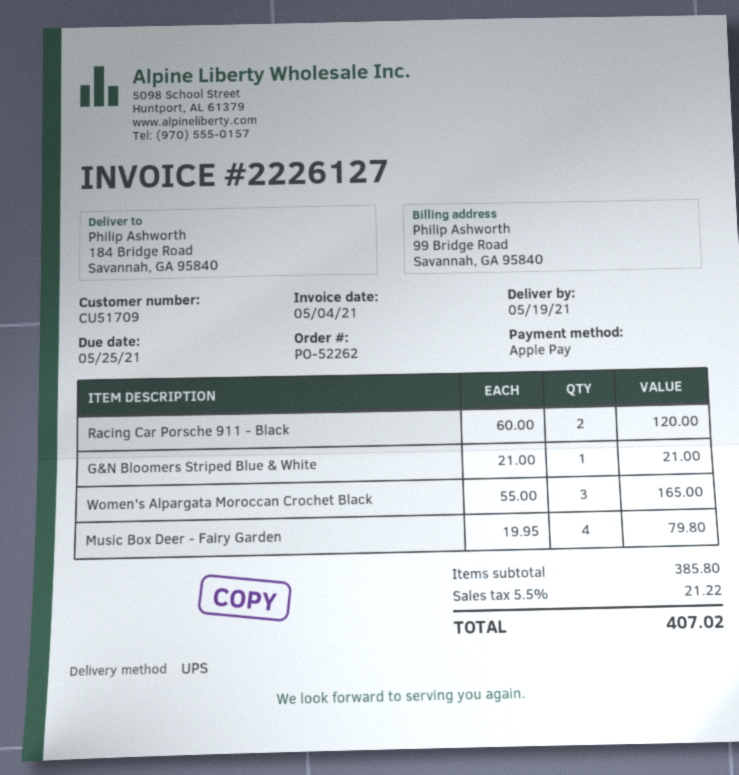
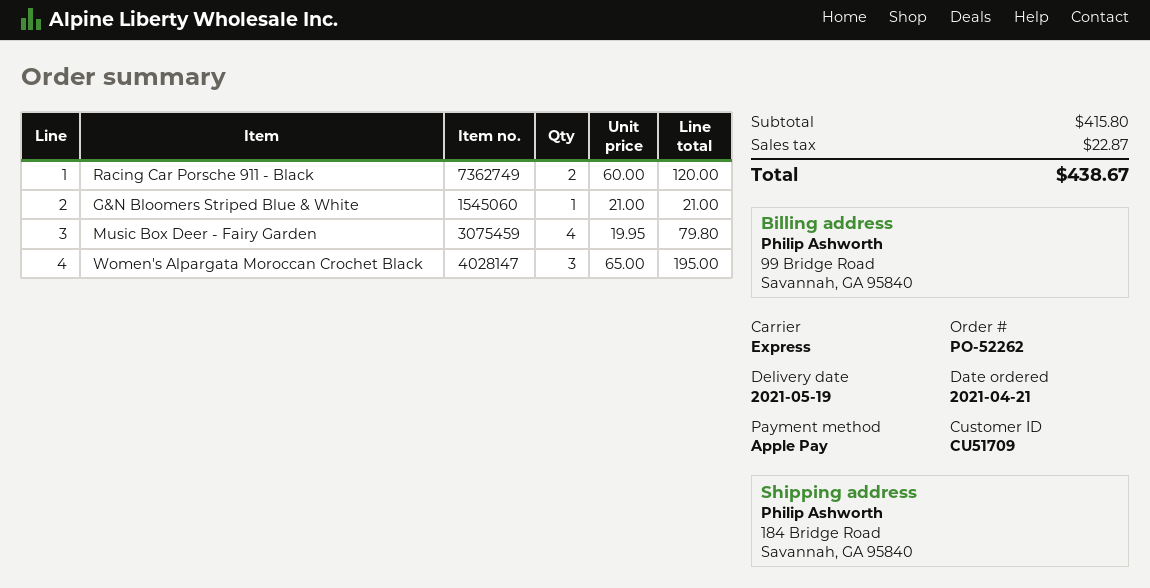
shipping method: UPS -> express
Women's Alpargata Moroccan Crochet Black: 3 x 55.00 = 165.00 -> 3 x 65.00 = 195.00
subtotal: 385.80 -> 415.80
tax: 21.22 -> 22.87
total: 407.02 -> 438.67

